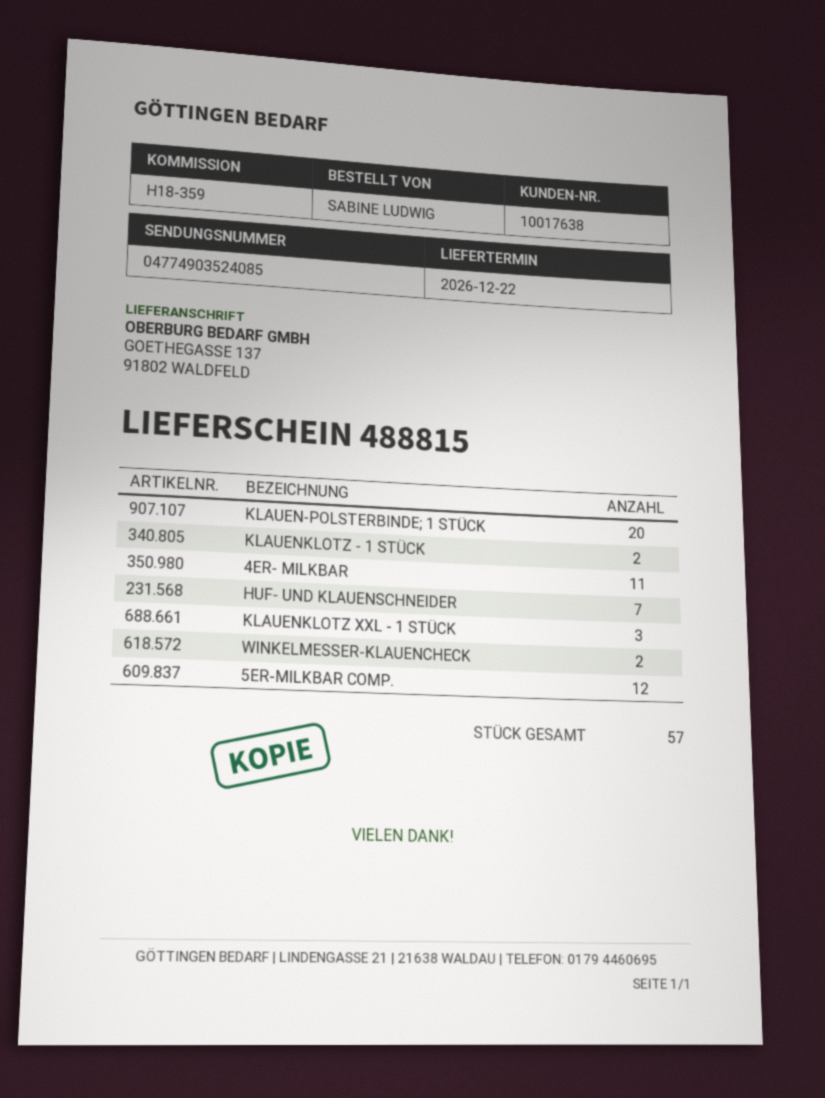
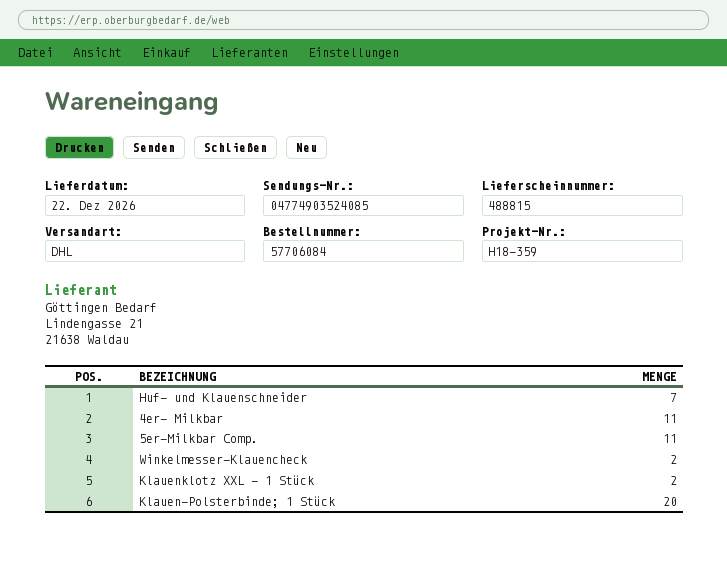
KLAUENKLOTZ - 1 STÜCK: 2 -> none
KLAUENKLOTZ XXL - 1 STÜCK: 3 -> 2
5ER-MILKBAR COMP.: 12 -> 11

